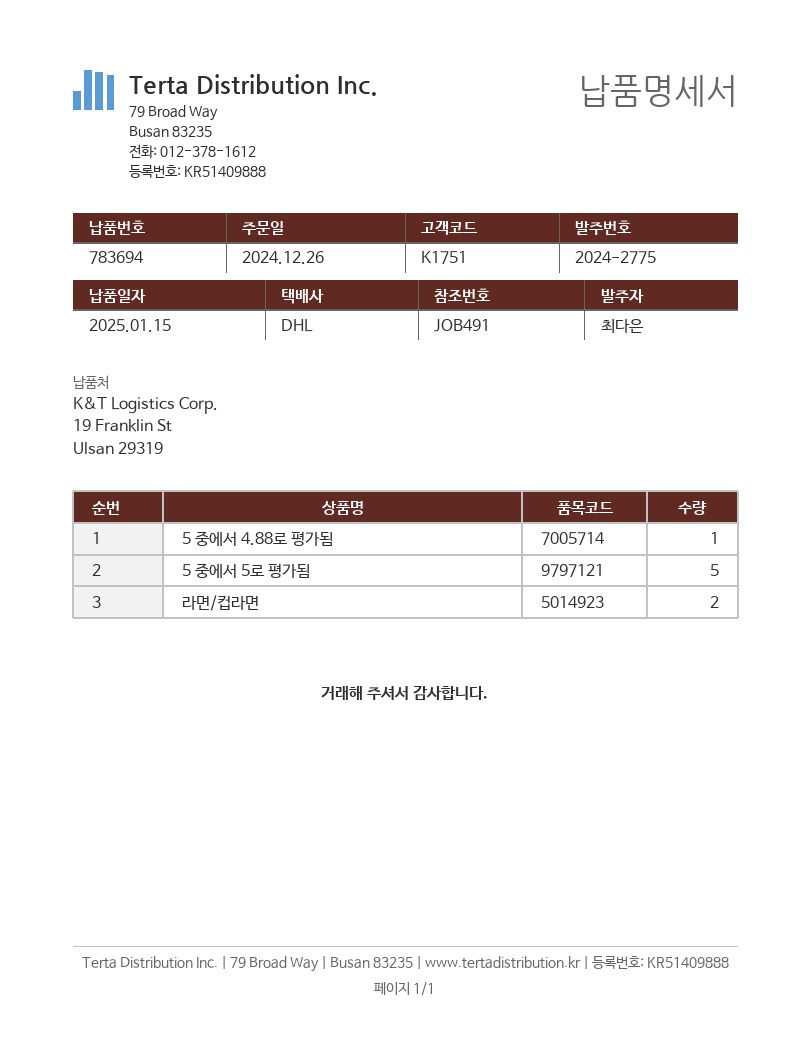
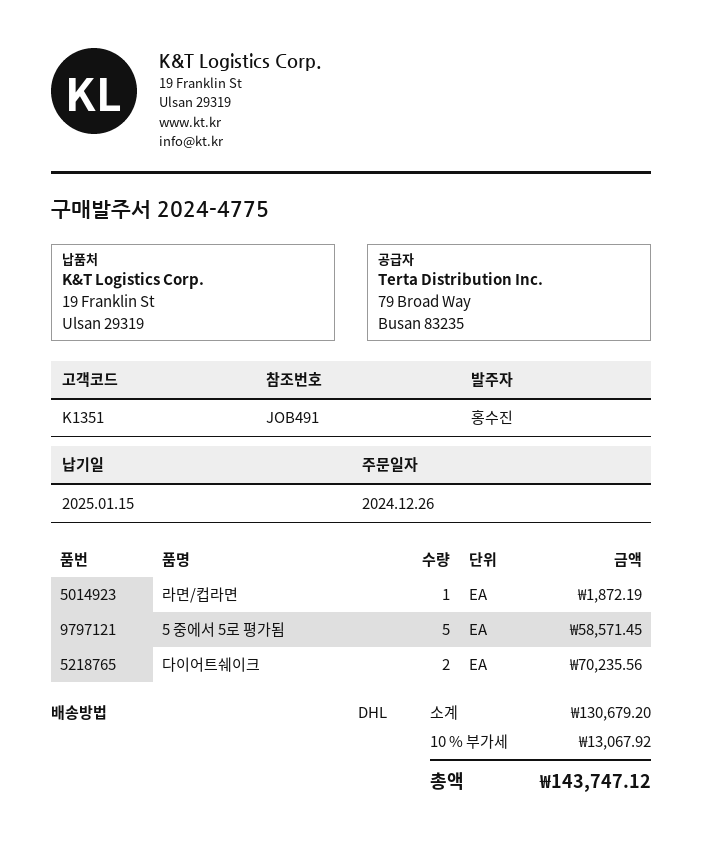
order number: 2024-2775 -> 2024-4775
customer number: K1751 -> K1351
ordered by: 최다은 -> 홍수진
5 중에서 4.88로 평가됨: 1 -> none
라면/컵라면: 2 -> 1
다이어트쉐이크: none -> 2

